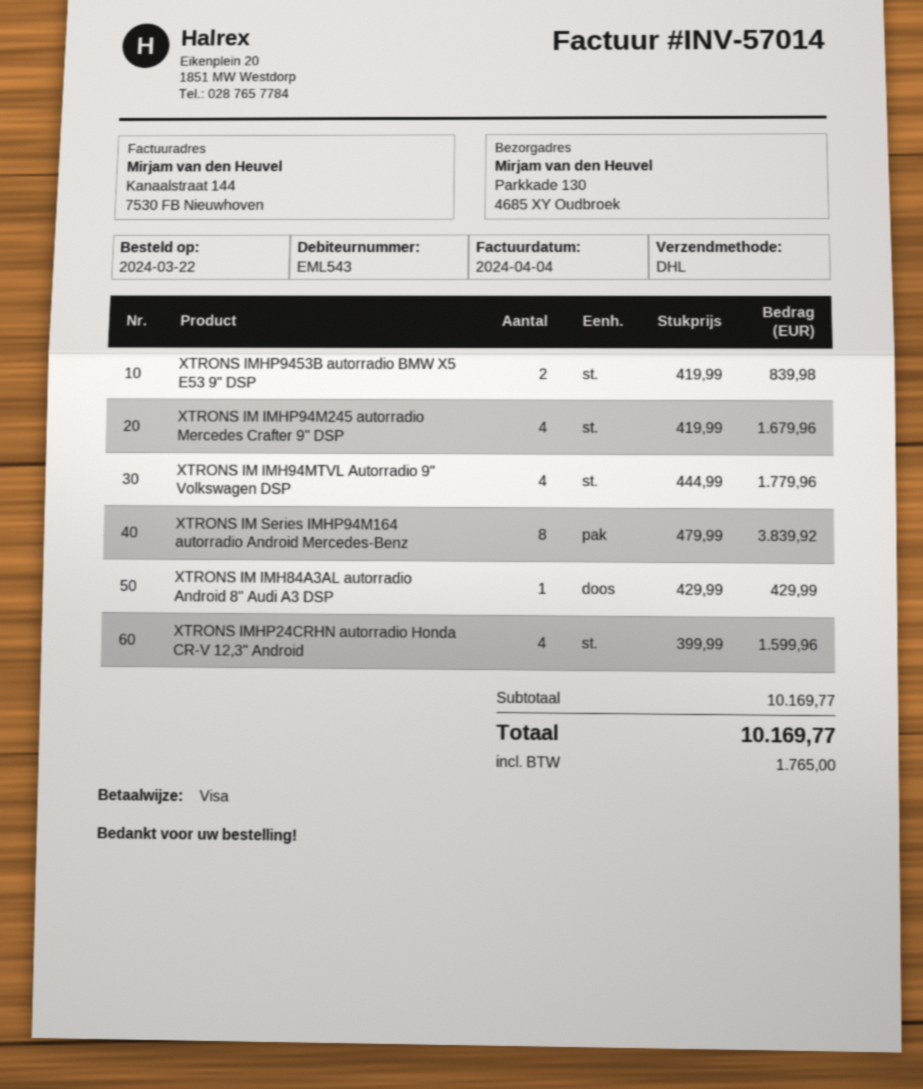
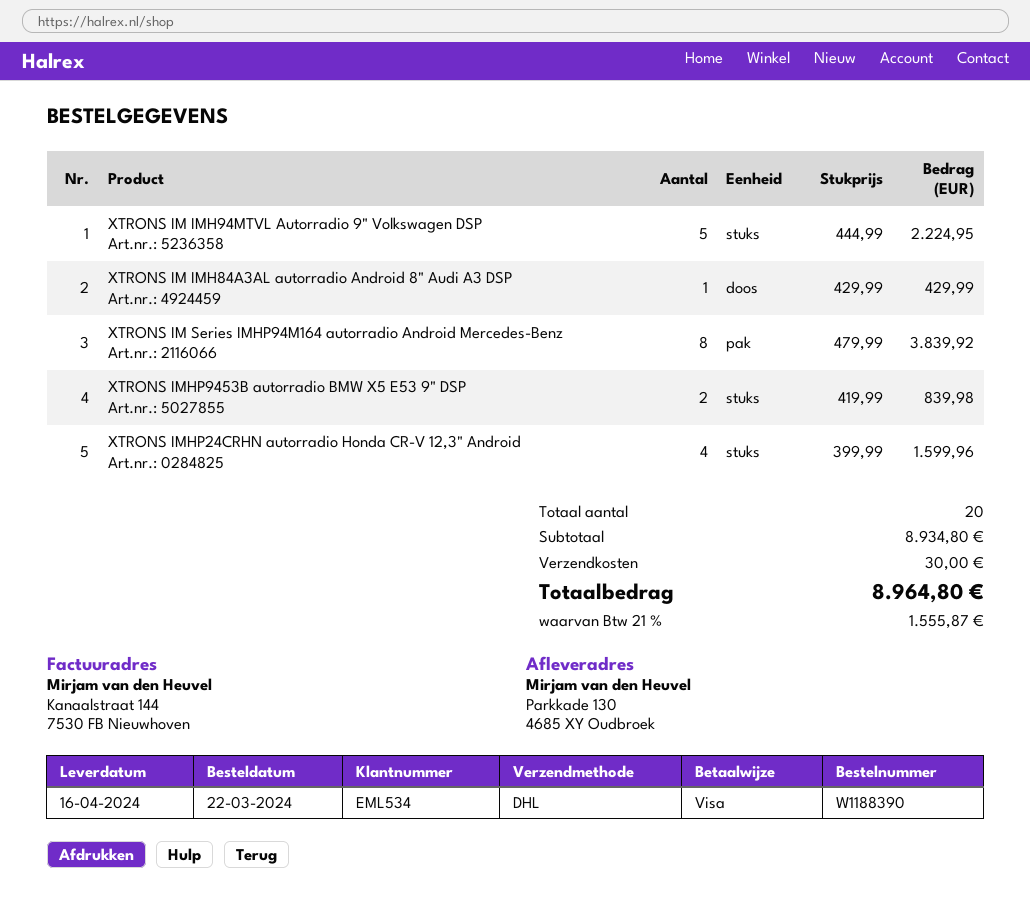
customer number: EML543 -> EML534
XTRONS IM IMHP94M245 autorradio Mercedes Crafter 9" DSP: 4 x 419.99 = 1679.96 -> none
XTRONS IM IMH94MTVL Autorradio 9" Volkswagen DSP: 4 x 444.99 = 1779.96 -> 5 x 444.99 = 2224.95
subtotal: 10169.77 -> 8934.80
shipping: none -> 30.00
tax: 1765.00 -> 1555.87
total: 10169.77 -> 8964.80

